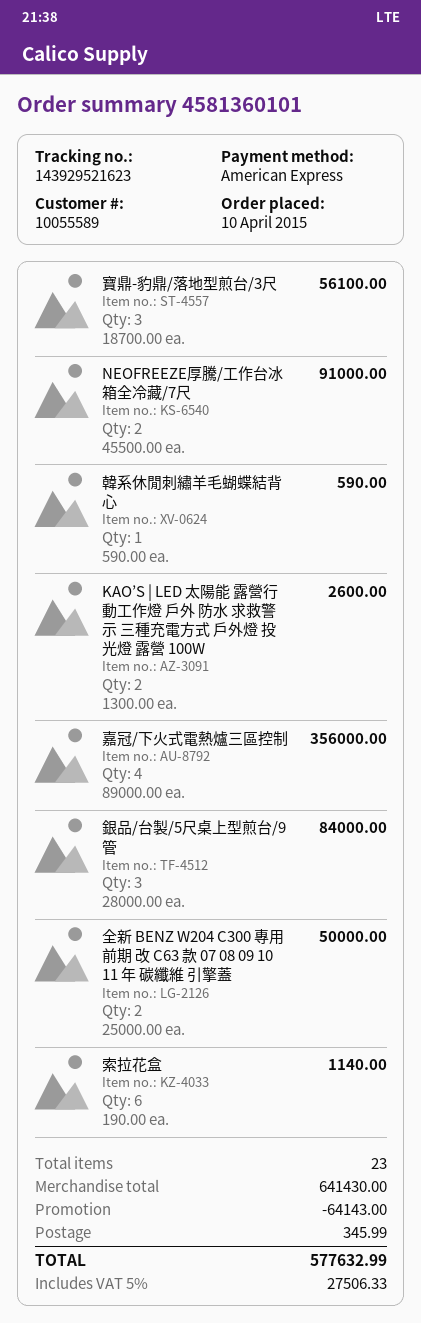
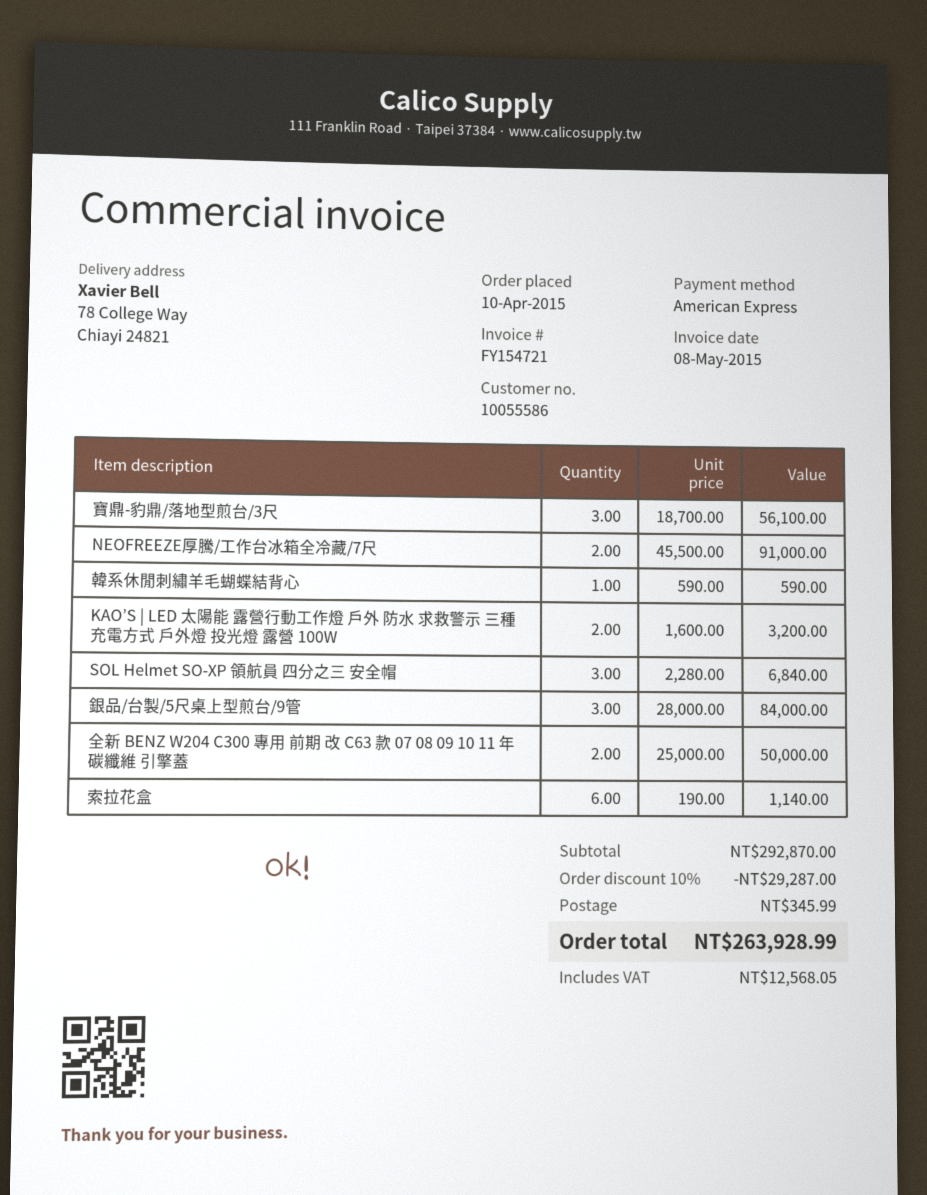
customer number: 10055589 -> 10055586
KAO’S | LED 太陽能 露營行動工作燈 戶外 防水 求救警示 三種充電方式 戶外燈 投光燈 露營 100W: 2 x 1300.00 = 2600.00 -> 2 x 1600.00 = 3200.00
嘉冠/下火式電熱爐三區控制: 4 x 89000.00 = 356000.00 -> none
SOL Helmet SO-XP 領航員 四分之三 安全帽: none -> 3 x 2280.00 = 6840.00
subtotal: 641430.00 -> 292870.00
discount: 64143.00 -> 29287.00
tax: 27506.33 -> 12568.05
total: 577632.99 -> 263928.99

